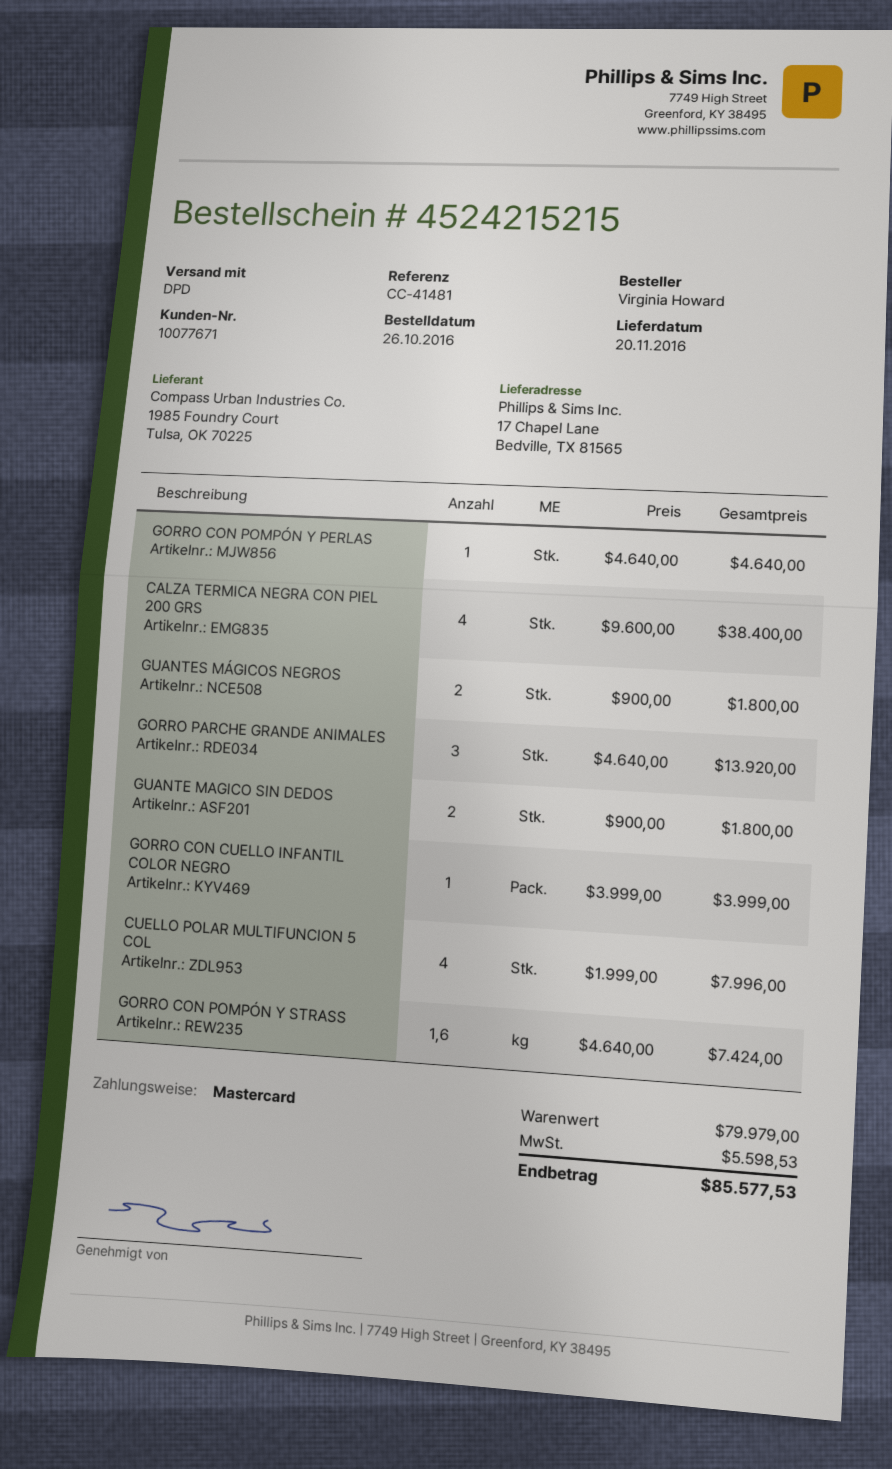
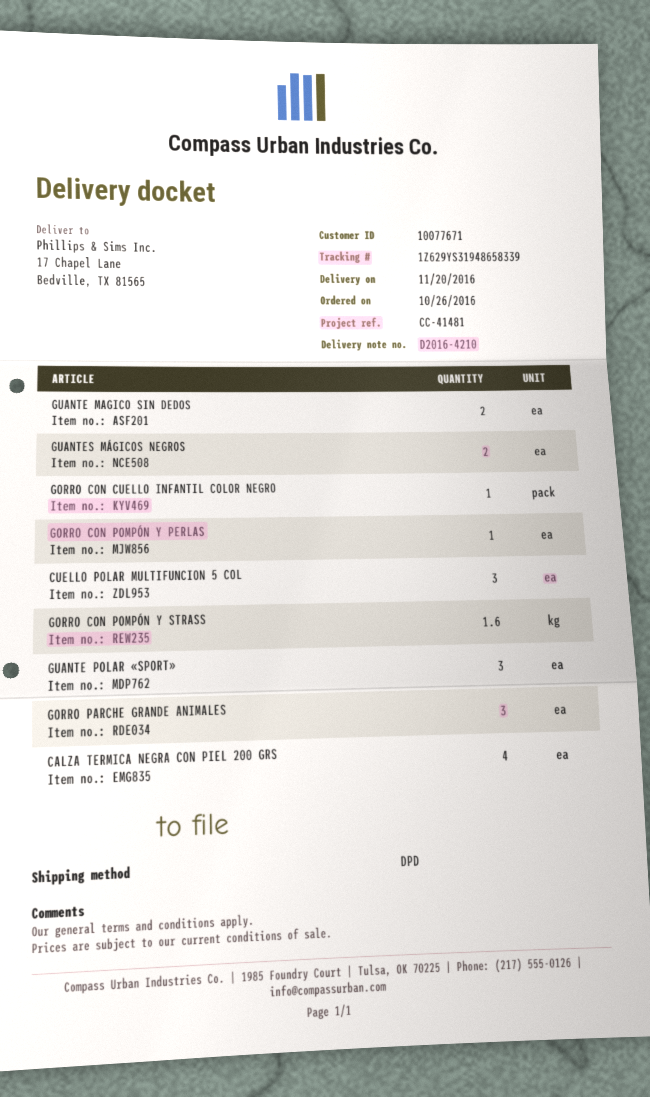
CUELLO POLAR MULTIFUNCION 5 COL: 4 -> 3
GUANTE POLAR «SPORT»: none -> 3

